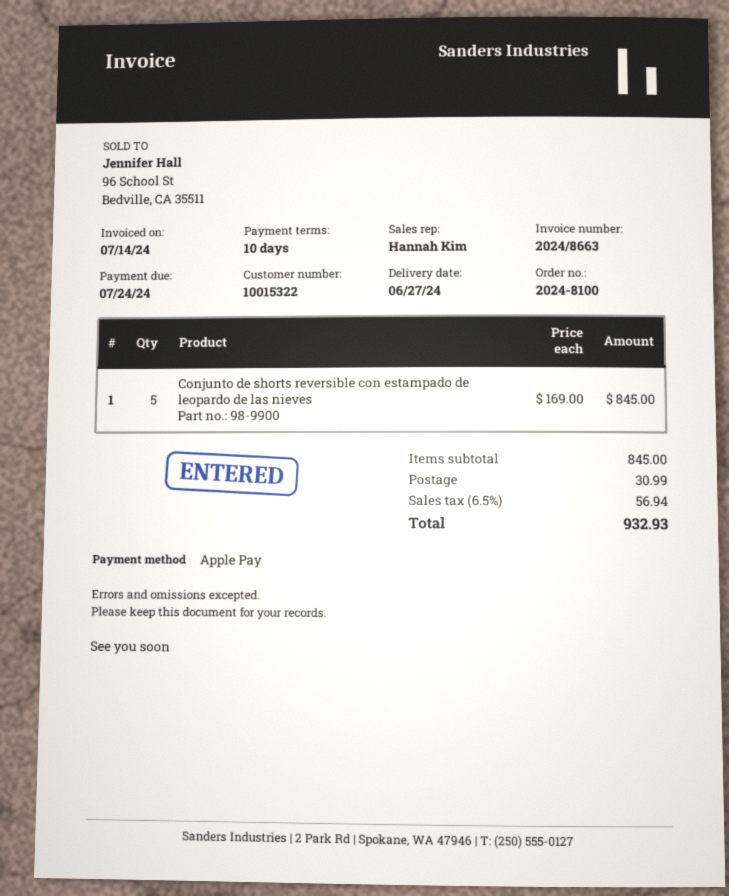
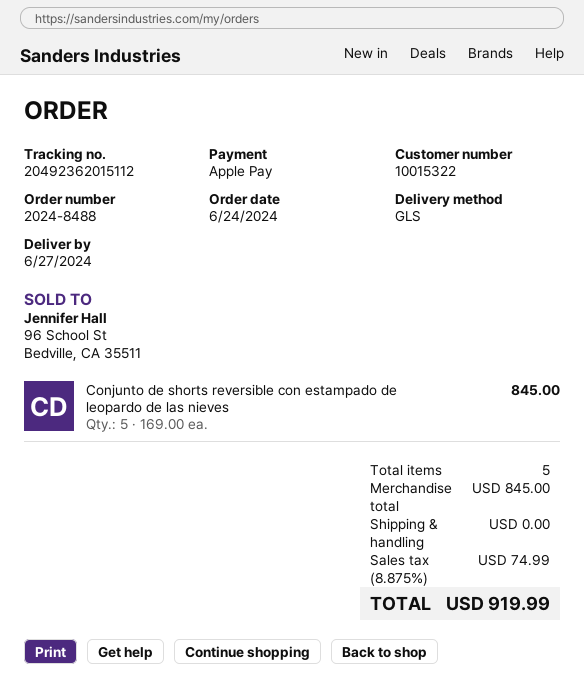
order number: 2024-8100 -> 2024-8488
shipping: 30.99 -> 0.00
tax: 6.5% = 56.94 -> 8.875% = 74.99
total: 932.93 -> 919.99

